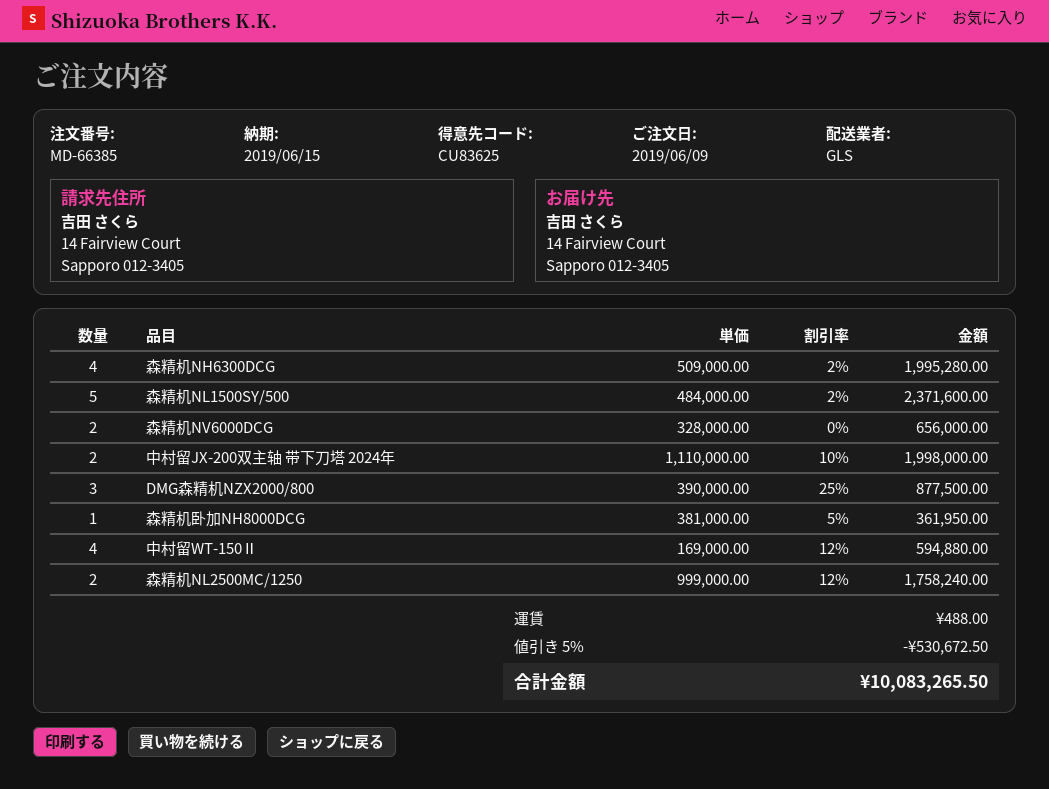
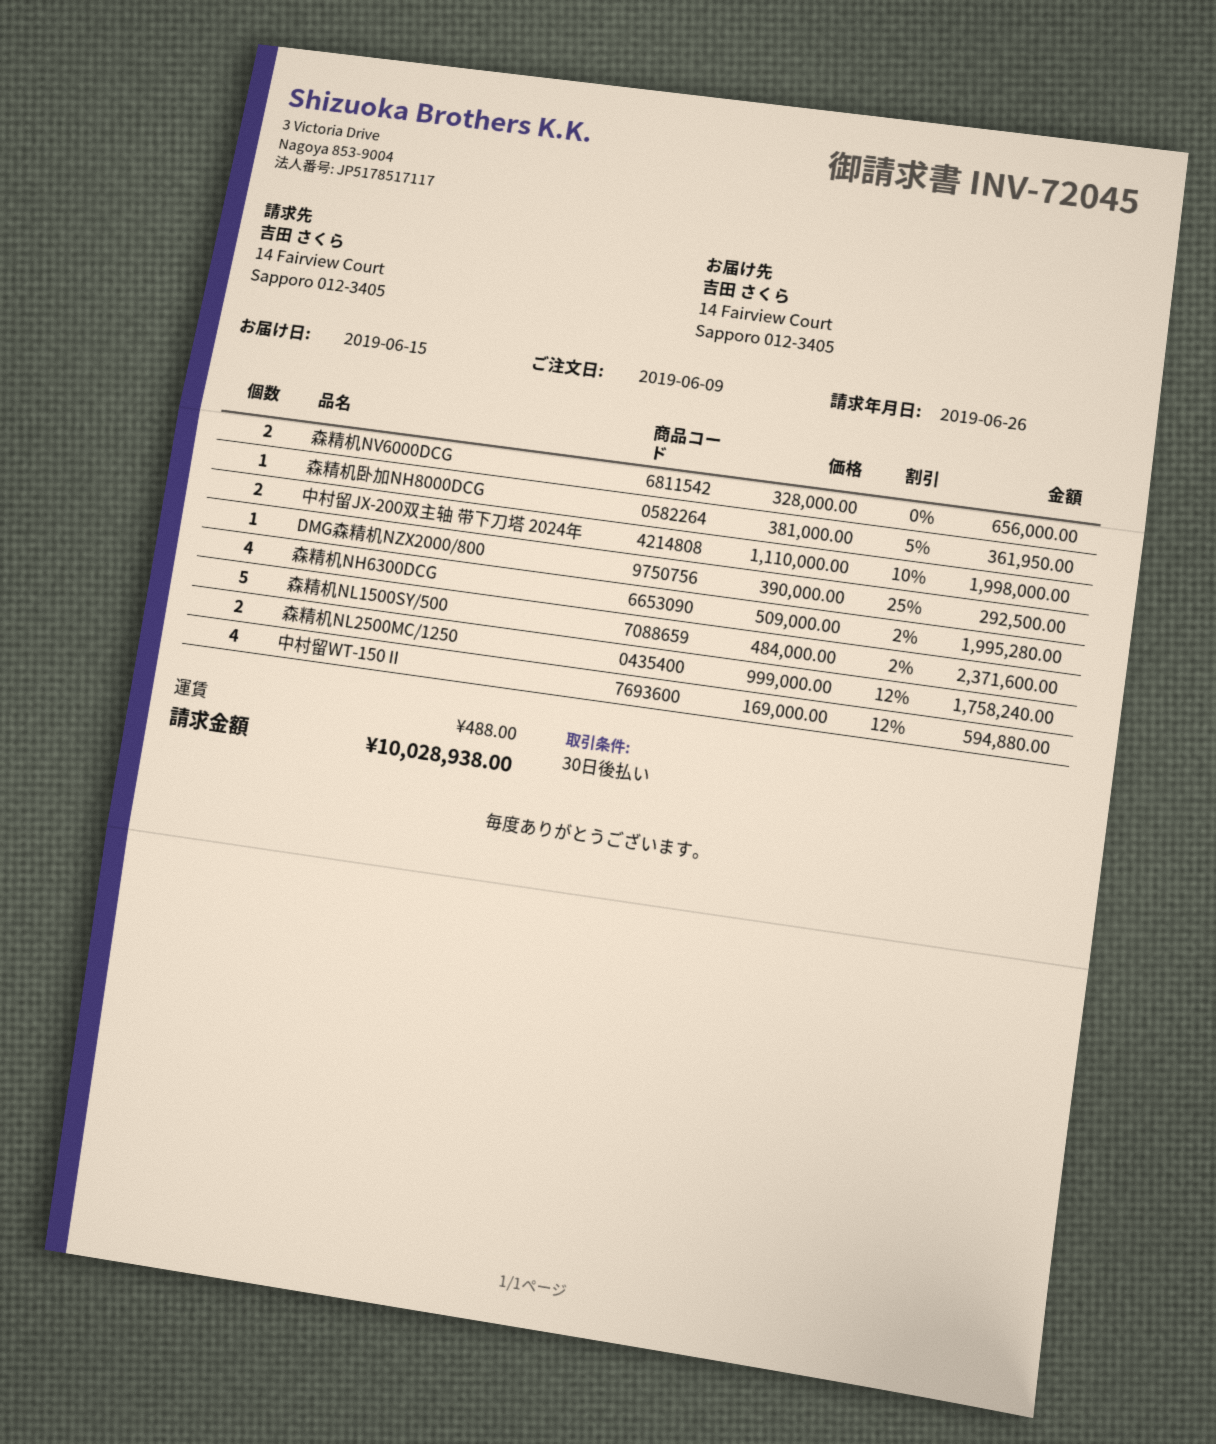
DMG森精机NZX2000/800: 3 x 390000.00 - 25% = 877500.00 -> 1 x 390000.00 - 25% = 292500.00
discount: 5% = 530672.50 -> none
total: 10083265.50 -> 10028938.00

